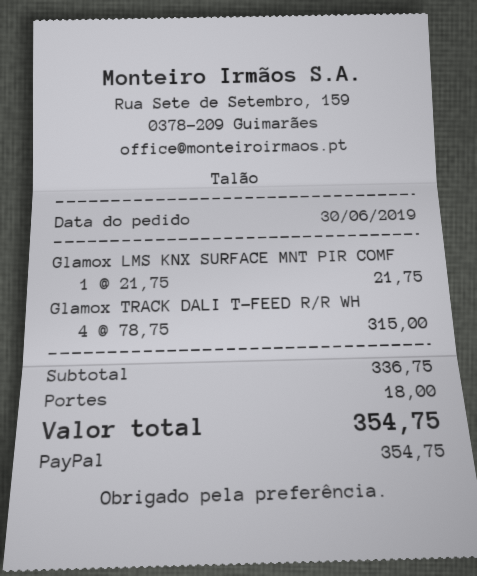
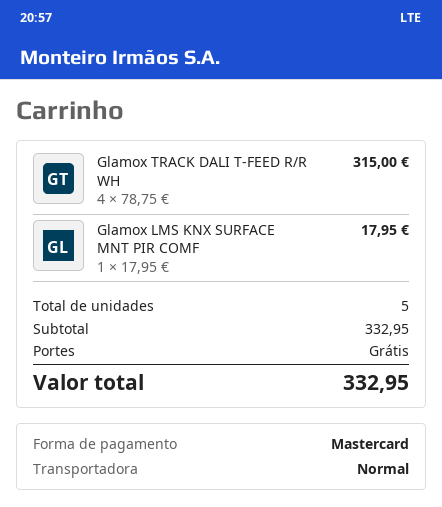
payment method: PayPal -> Mastercard
Glamox LMS KNX SURFACE MNT PIR COMF: 1 x 21.75 = 21.75 -> 1 x 17.95 = 17.95
subtotal: 336.75 -> 332.95
shipping: 18.00 -> 0.00
total: 354.75 -> 332.95

